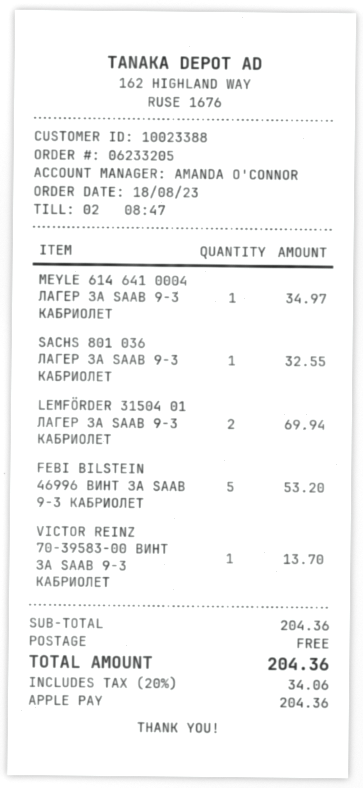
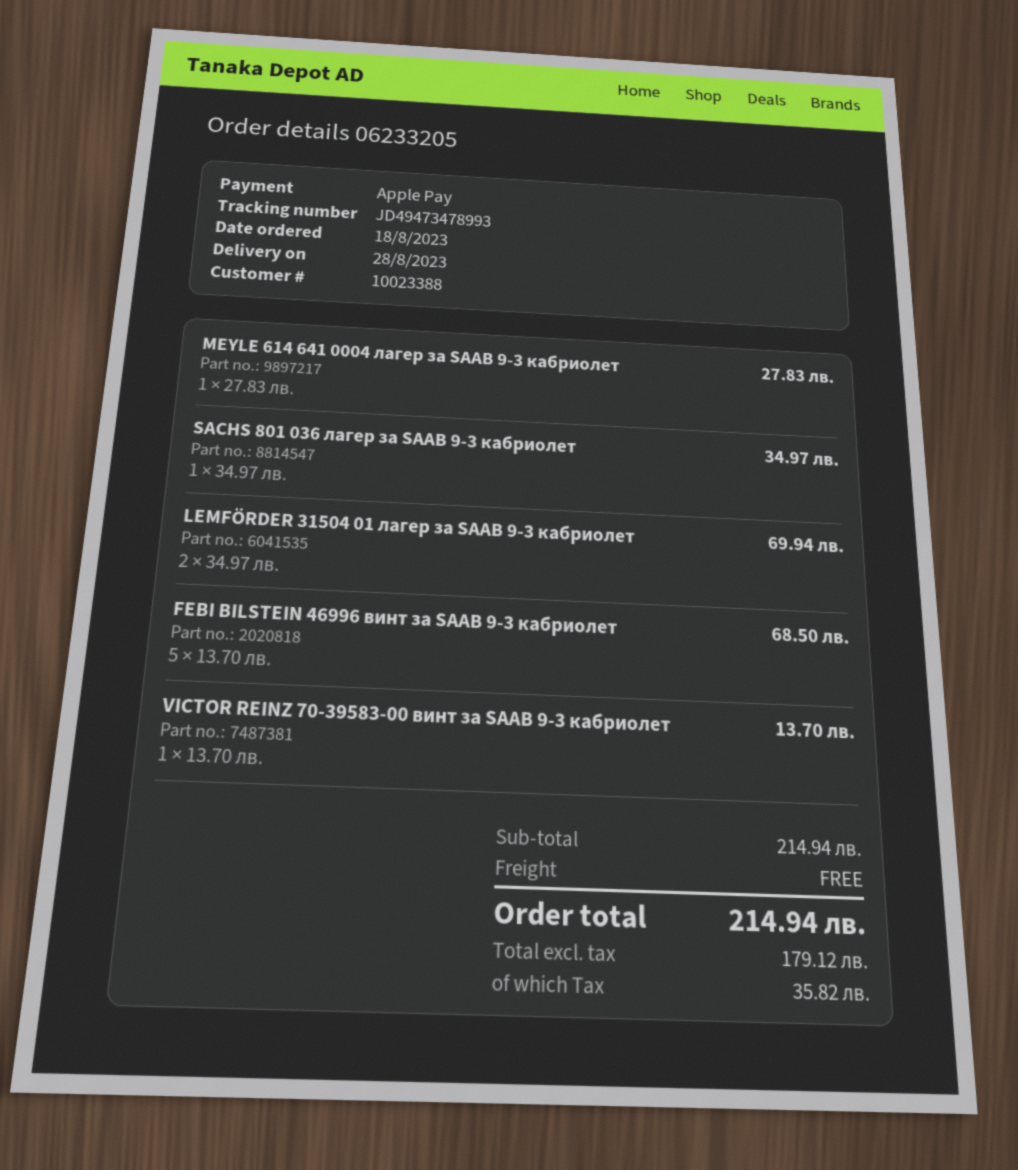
MEYLE 614 641 0004 ЛАГЕР ЗА SAAB 9-3 КАБРИОЛЕТ: 1 for 34.97 -> 1 for 27.83
SACHS 801 036 ЛАГЕР ЗА SAAB 9-3 КАБРИОЛЕТ: 1 for 32.55 -> 1 for 34.97
FEBI BILSTEIN 46996 ВИНТ ЗА SAAB 9-3 КАБРИОЛЕТ: 5 for 53.20 -> 5 for 68.50
subtotal: 204.36 -> 214.94
tax: 34.06 -> 35.82
total: 204.36 -> 214.94

